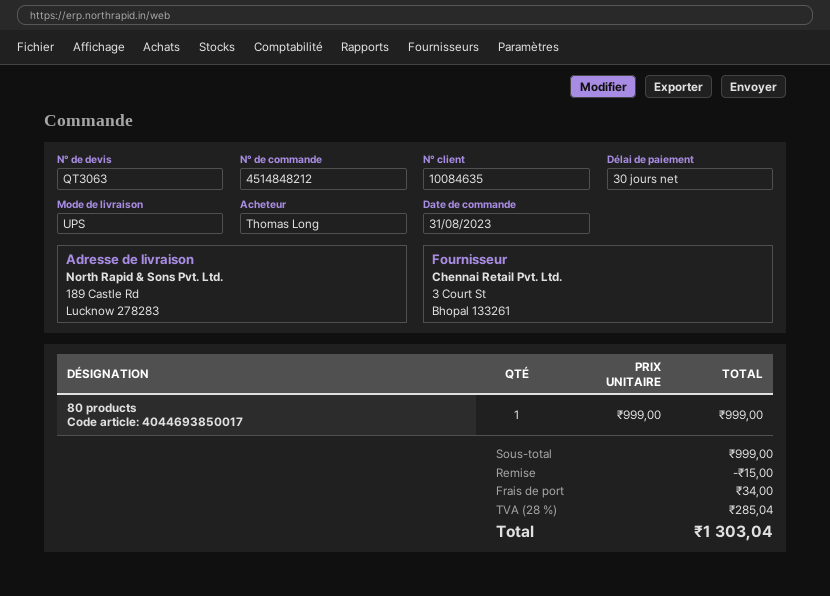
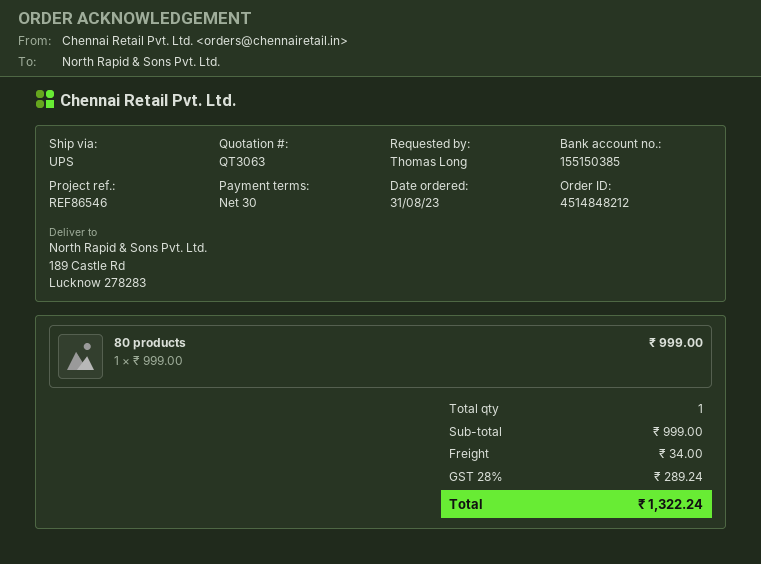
discount: 15.00 -> none
tax: 28% = 285.04 -> 28% = 289.24
total: 1303.04 -> 1322.24

